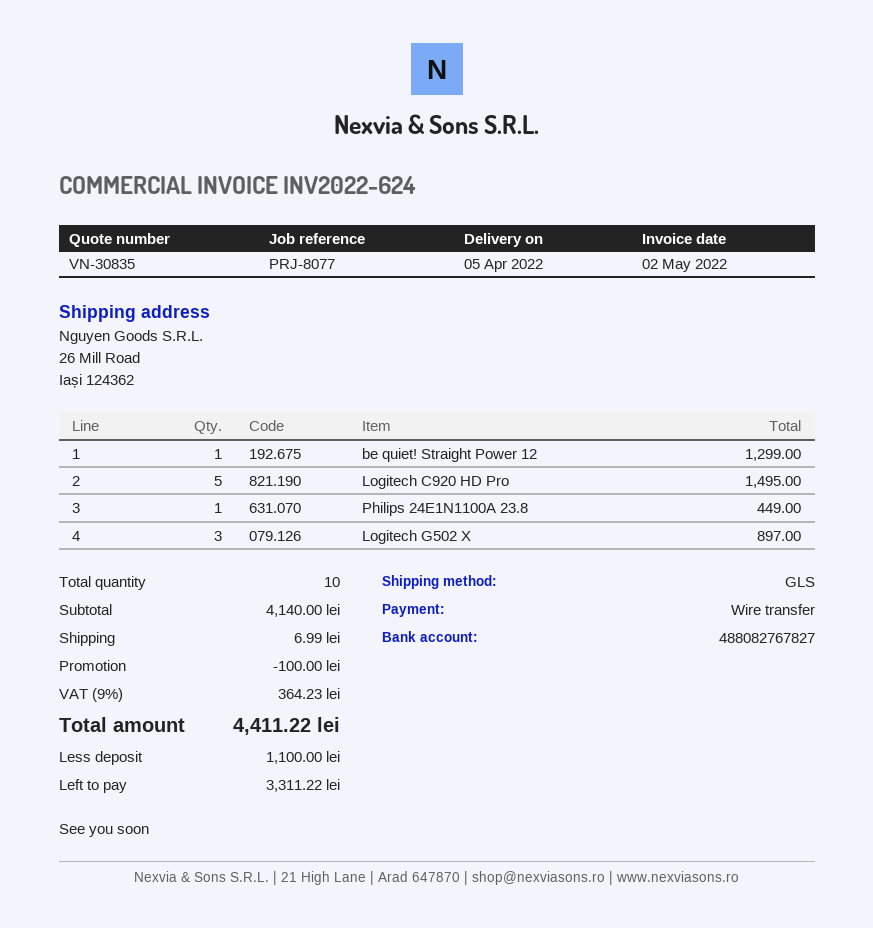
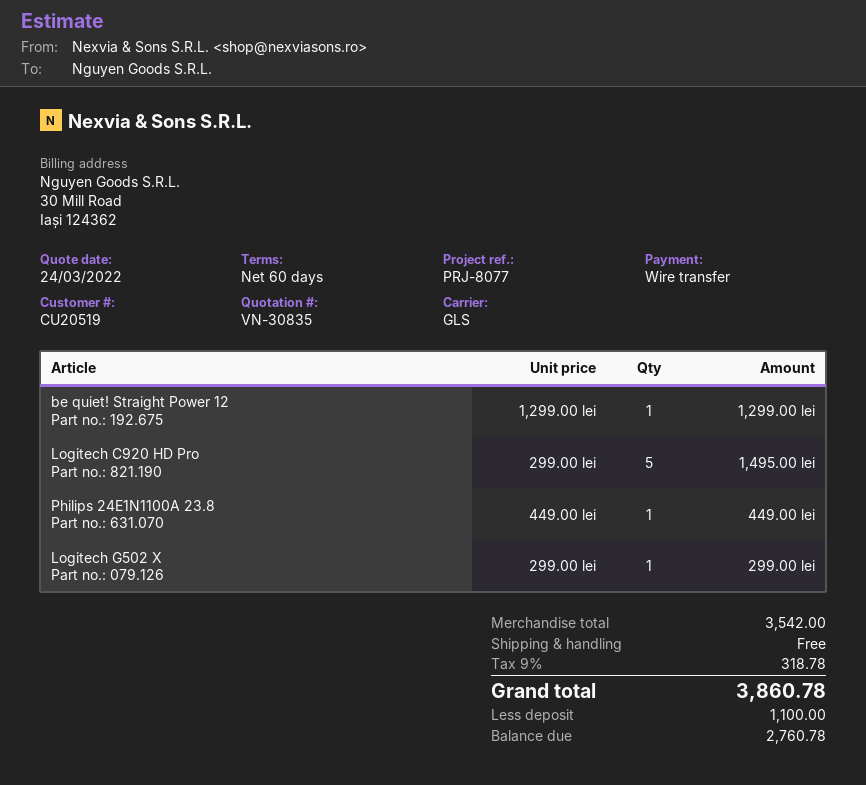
Logitech G502 X: 3 for 897.00 -> 1 for 299.00
subtotal: 4140.00 -> 3542.00
discount: 100.00 -> none
shipping: 6.99 -> 0.00
tax: 9% = 364.23 -> 9% = 318.78
total: 4411.22 -> 3860.78
balance: 3311.22 -> 2760.78

